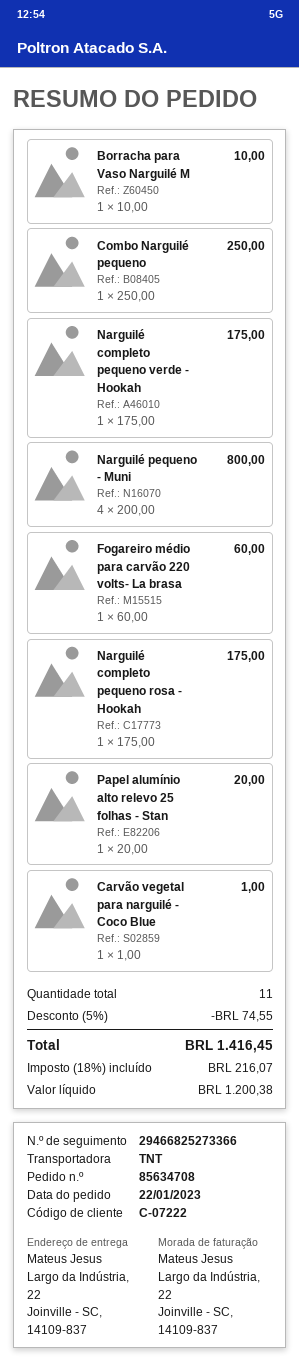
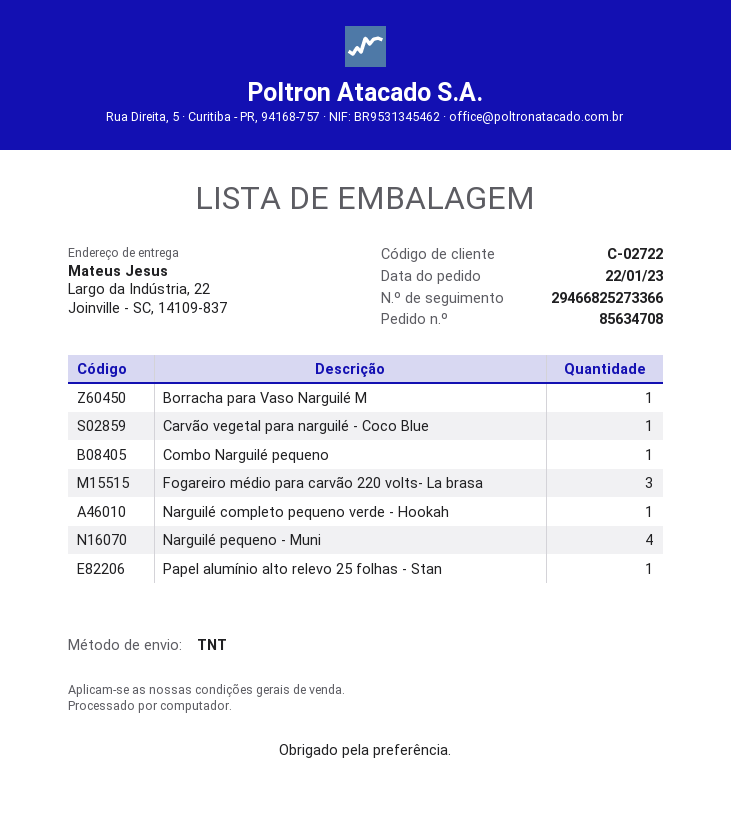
customer number: C-07222 -> C-02722
Fogareiro médio para carvão 220 volts- La brasa: 1 -> 3
Narguilé completo pequeno rosa - Hookah: 1 -> none

